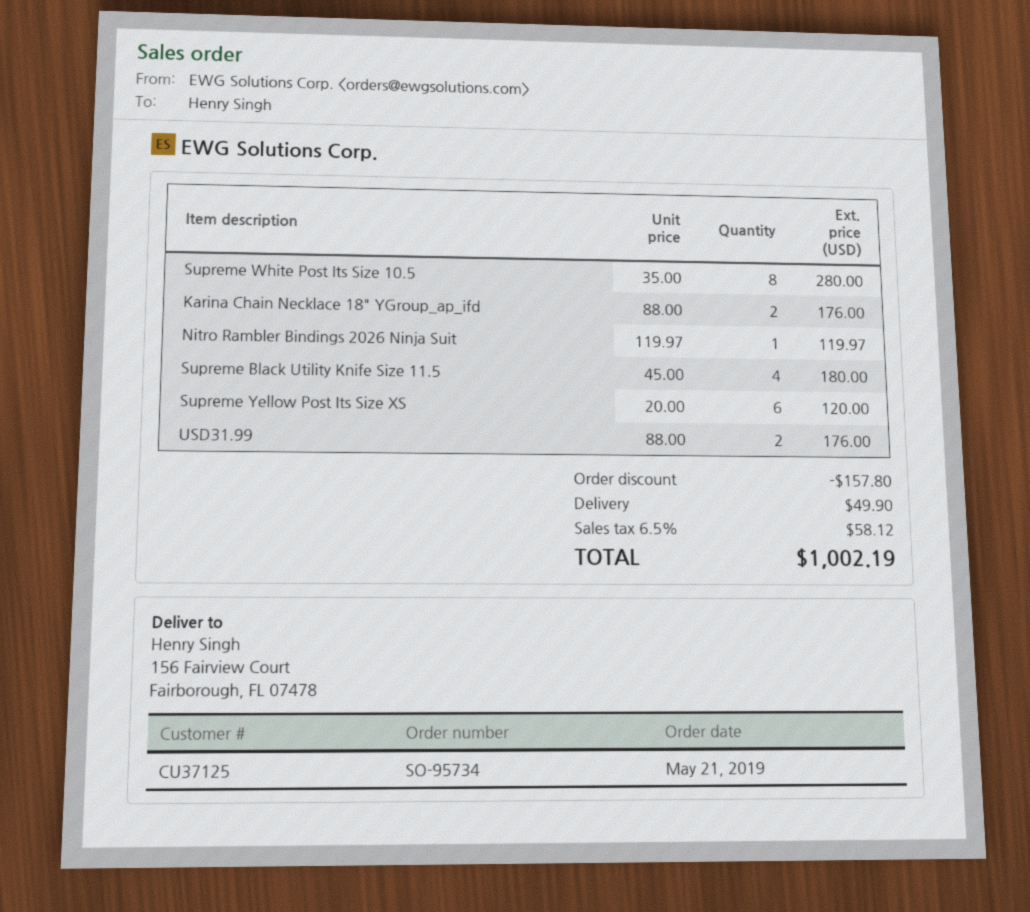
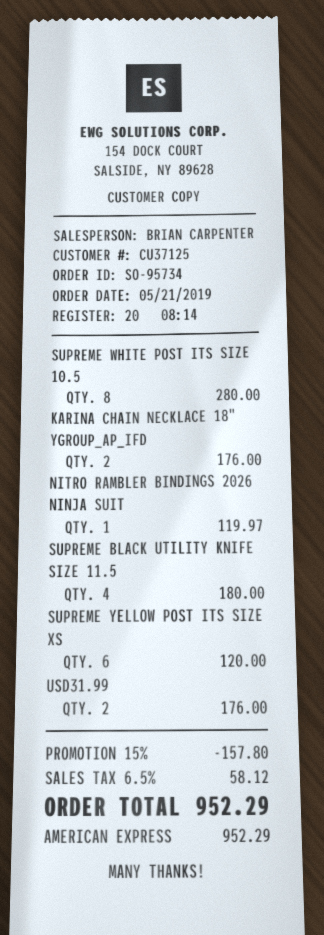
shipping: 49.90 -> none
total: 1002.19 -> 952.29

